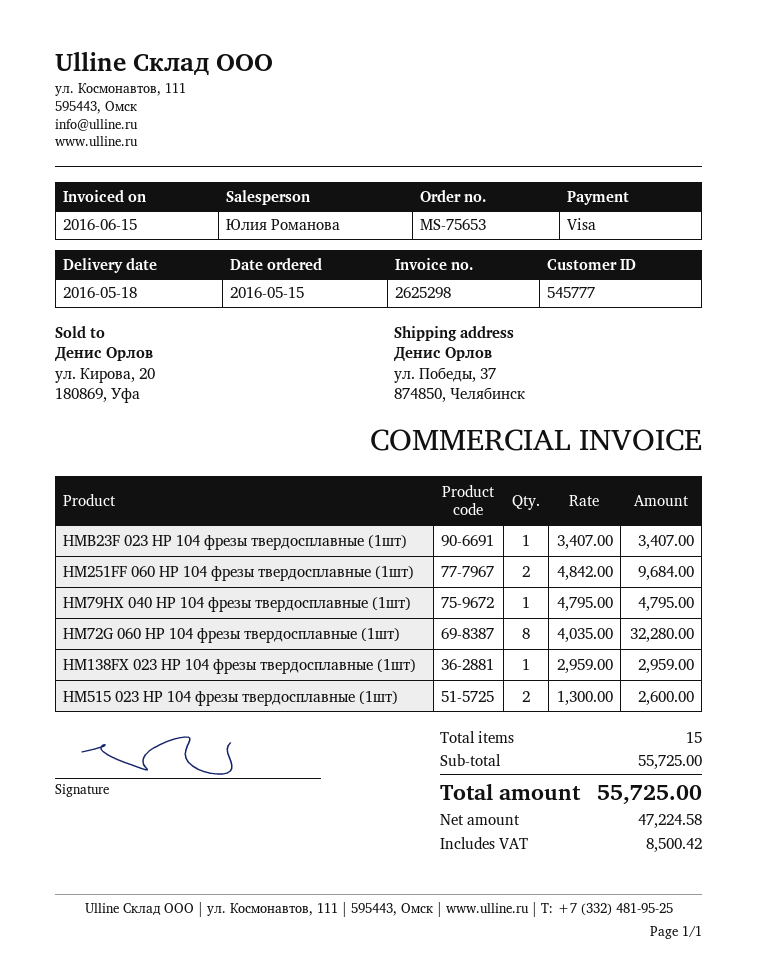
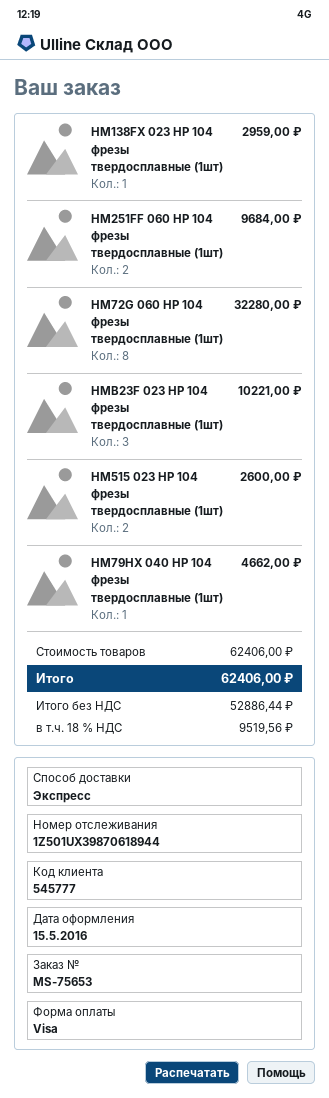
HMB23F 023 HP 104 фрезы твердосплавные (1шт): 1 for 3407.00 -> 3 for 10221.00
HM79HX 040 HP 104 фрезы твердосплавные (1шт): 1 for 4795.00 -> 1 for 4662.00
subtotal: 55725.00 -> 62406.00
net: 47224.58 -> 52886.44
tax: 8500.42 -> 9519.56
total: 55725.00 -> 62406.00

